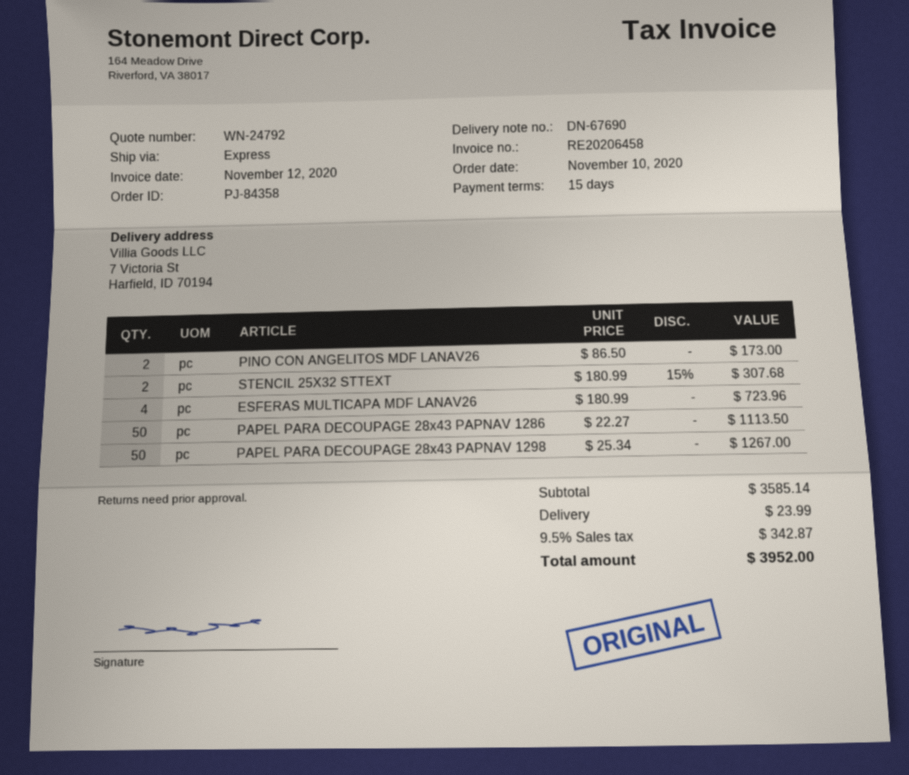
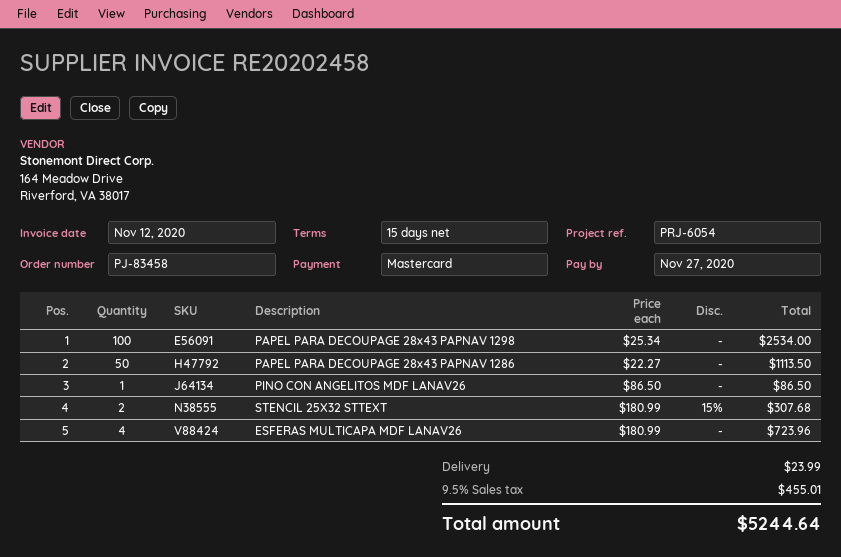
order number: PJ-84358 -> PJ-83458
invoice number: RE20206458 -> RE20202458
PINO CON ANGELITOS MDF LANAV26: 2 x 86.50 = 173.00 -> 1 x 86.50 = 86.50
PAPEL PARA DECOUPAGE 28x43 PAPNAV 1298: 50 x 25.34 = 1267.00 -> 100 x 25.34 = 2534.00
tax: 9.5% = 342.87 -> 9.5% = 455.01
total: 3952.00 -> 5244.64

